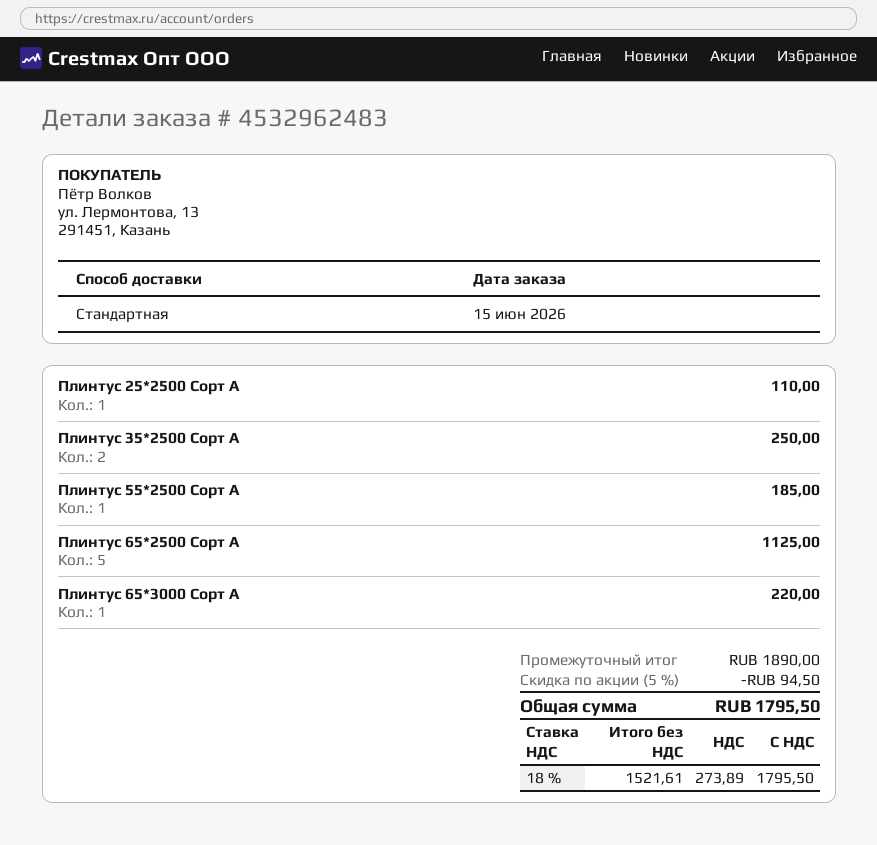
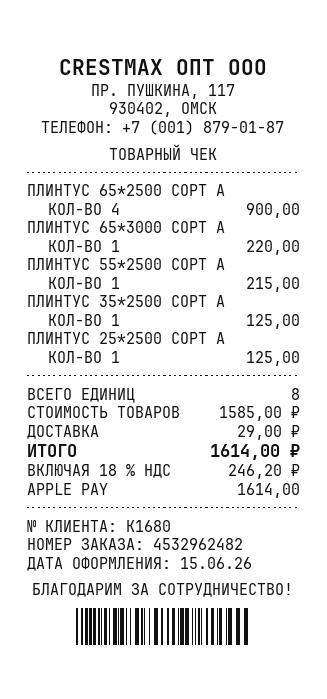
order number: 4532962483 -> 4532962482
Плинтус 25*2500 Сорт А: 1 for 110.00 -> 1 for 125.00
Плинтус 35*2500 Сорт А: 2 for 250.00 -> 1 for 125.00
Плинтус 55*2500 Сорт А: 1 for 185.00 -> 1 for 215.00
Плинтус 65*2500 Сорт А: 5 for 1125.00 -> 4 for 900.00
subtotal: 1890.00 -> 1585.00
discount: 5% = 94.50 -> none
shipping: none -> 29.00
tax: 18% = 273.89 -> 18% = 246.20
total: 1795.50 -> 1614.00

